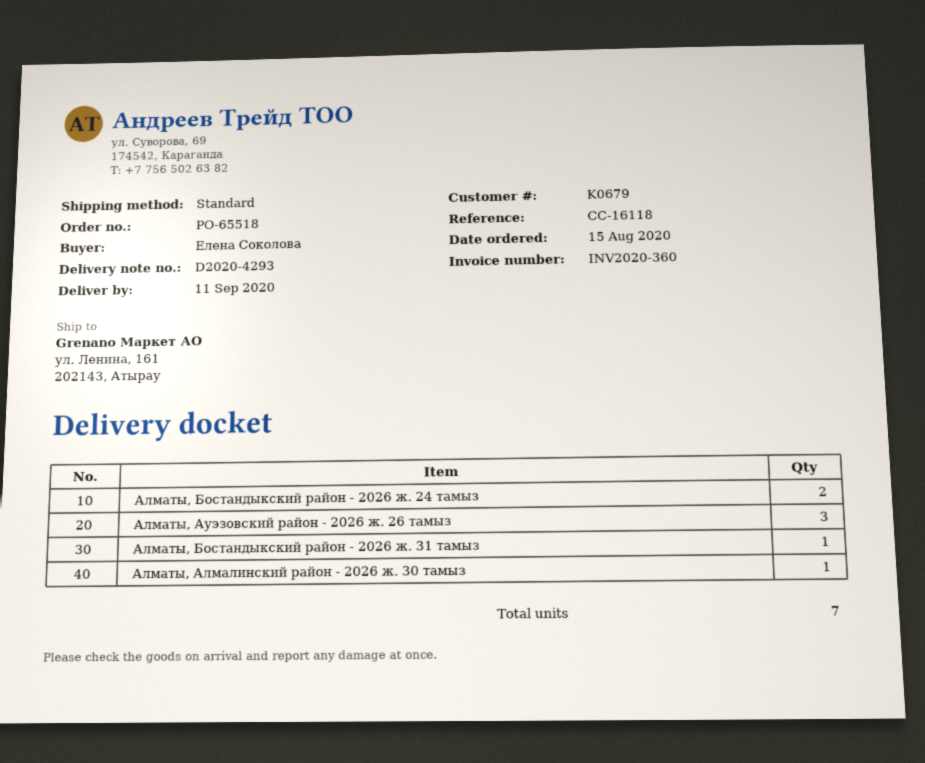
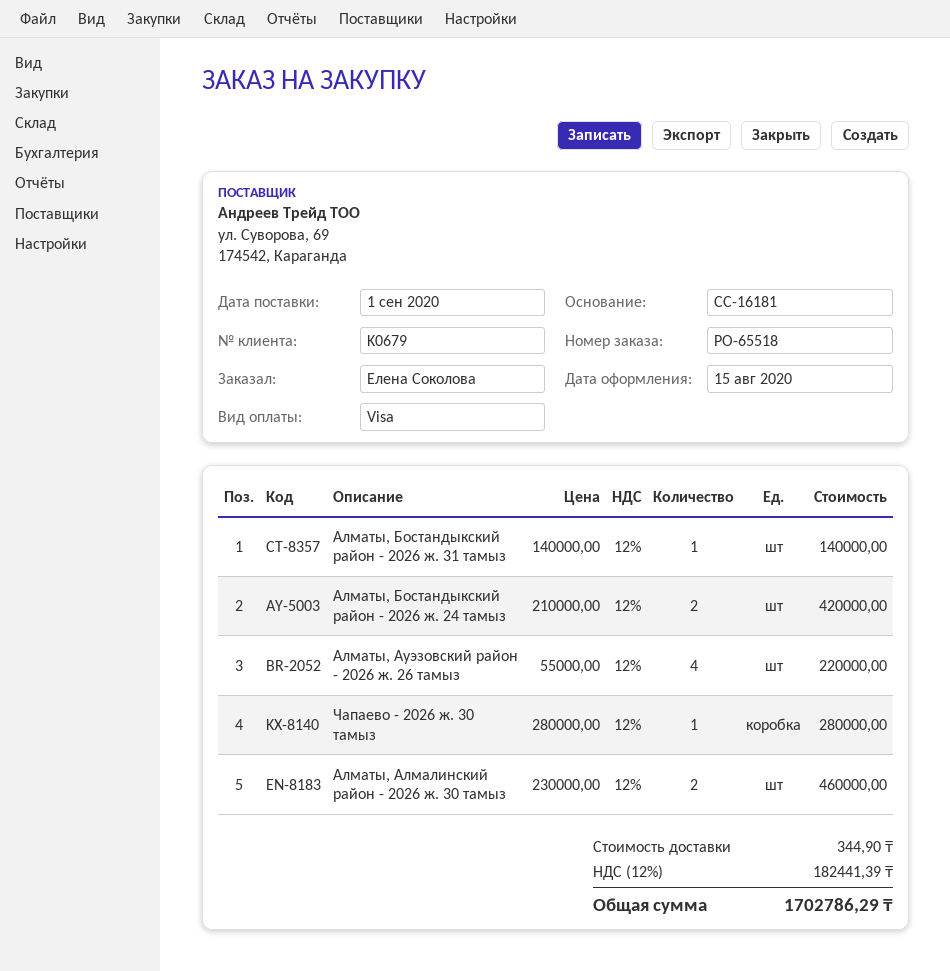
delivery date: 2020-09-11 -> 2020-09-01
reference: CC-16118 -> CC-16181
Алматы, Ауэзовский район - 2026 ж. 26 тамыз: 3 -> 4
Алматы, Алмалинский район - 2026 ж. 30 тамыз: 1 -> 2
Чапаево - 2026 ж. 30 тамыз: none -> 1

